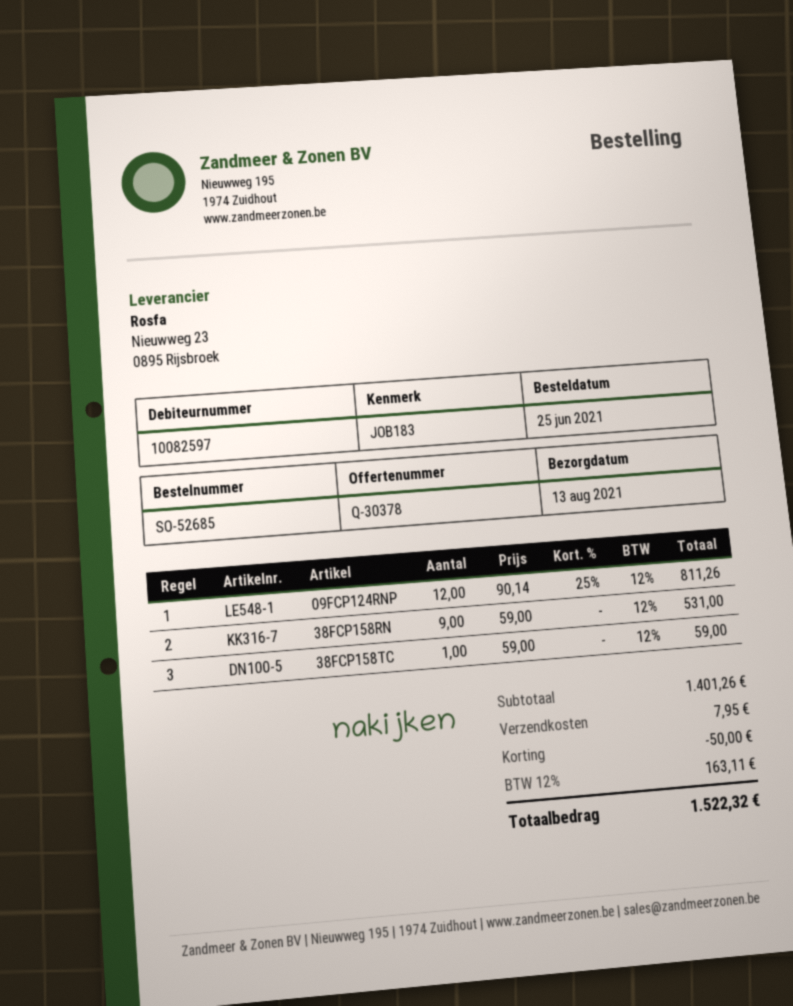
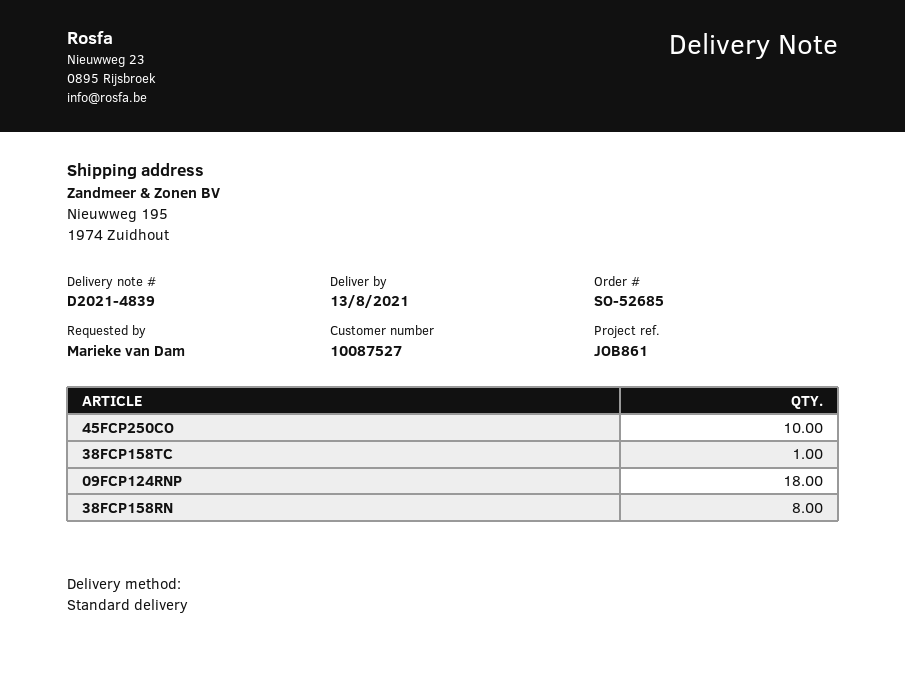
customer number: 10082597 -> 10087527
reference: JOB183 -> JOB861
09FCP124RNP: 12 -> 18
38FCP158RN: 9 -> 8
45FCP250CO: none -> 10

